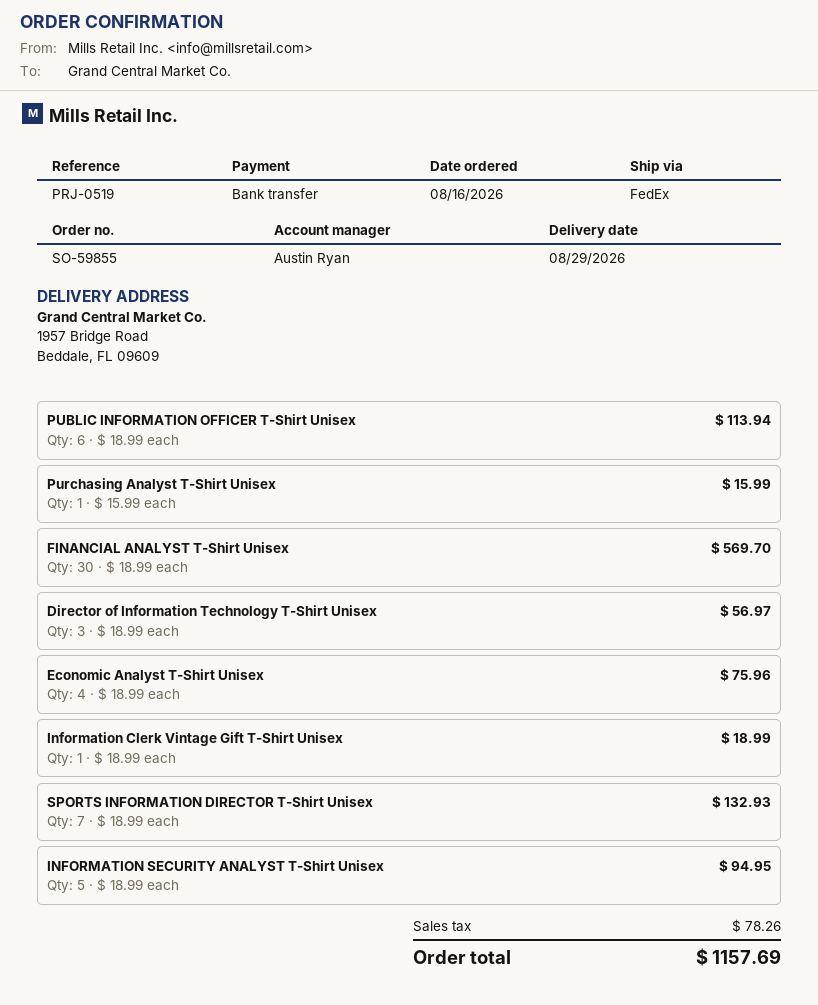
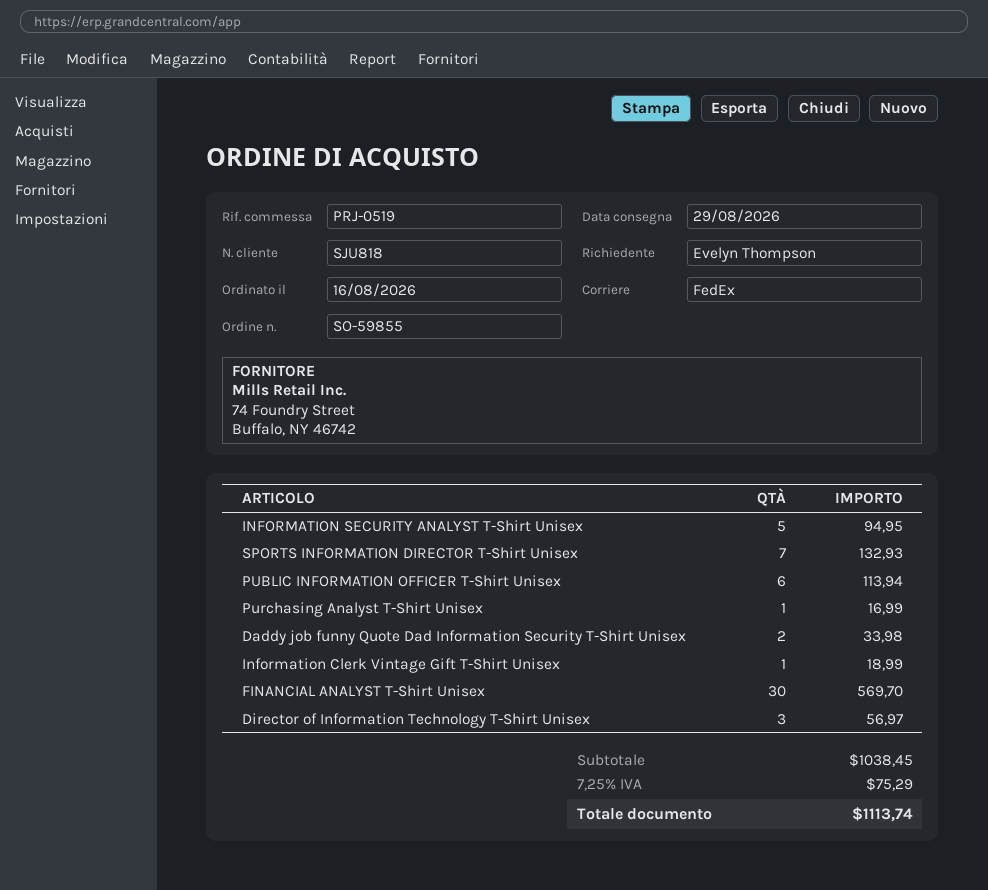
Purchasing Analyst T-Shirt Unisex: 1 for 15.99 -> 1 for 16.99
Economic Analyst T-Shirt Unisex: 4 for 75.96 -> none
Daddy job funny Quote Dad Information Security T-Shirt Unisex: none -> 2 for 33.98
tax: 78.26 -> 75.29
total: 1157.69 -> 1113.74

